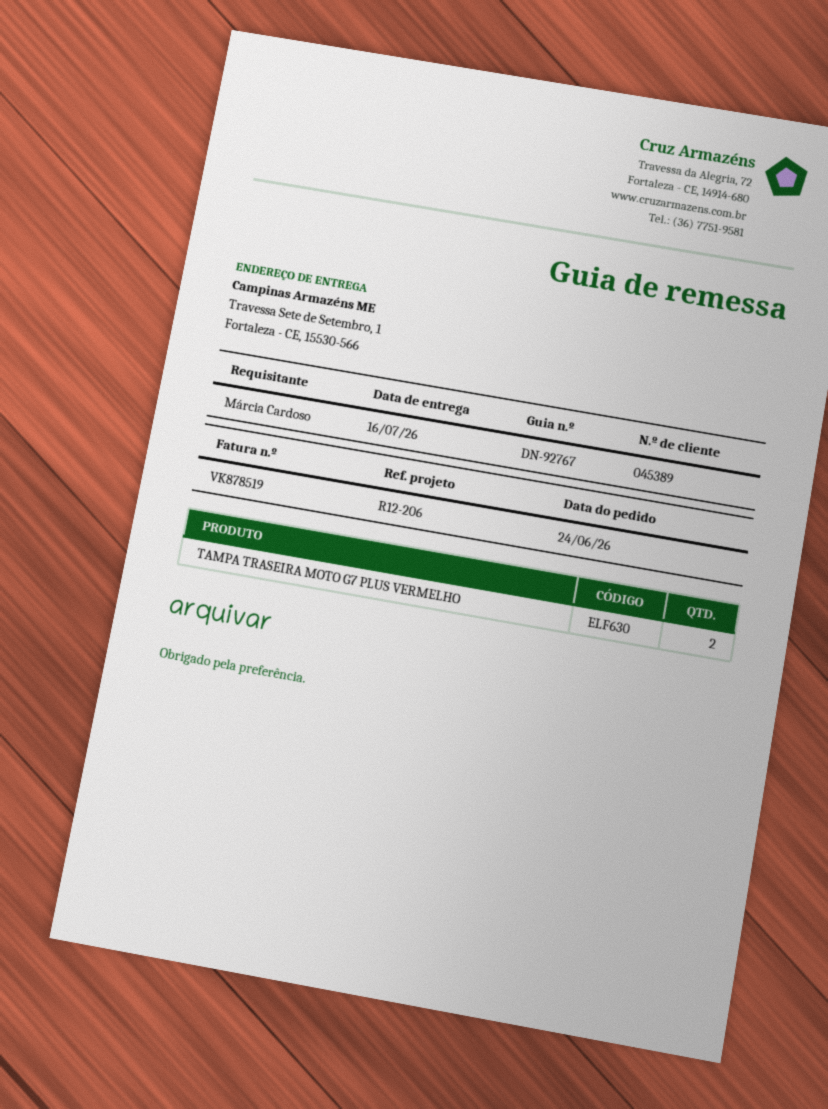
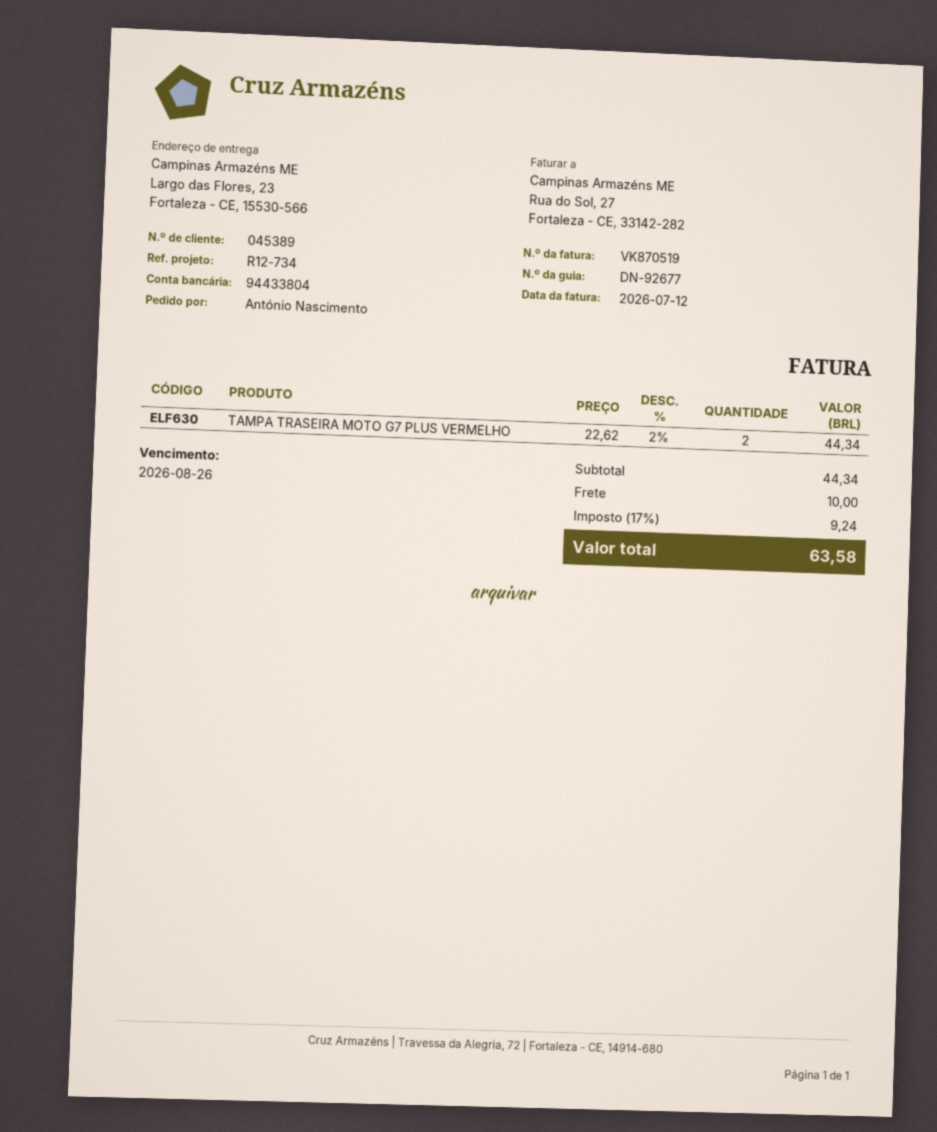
delivery note number: DN-92767 -> DN-92677
invoice number: VK878519 -> VK870519
reference: R12-206 -> R12-734
ordered by: Márcia Cardoso -> António Nascimento
ship to: Travessa Sete de Setembro, 1, Fortaleza - CE, 15530-566 -> Largo das Flores, 23, Fortaleza - CE, 15530-566

